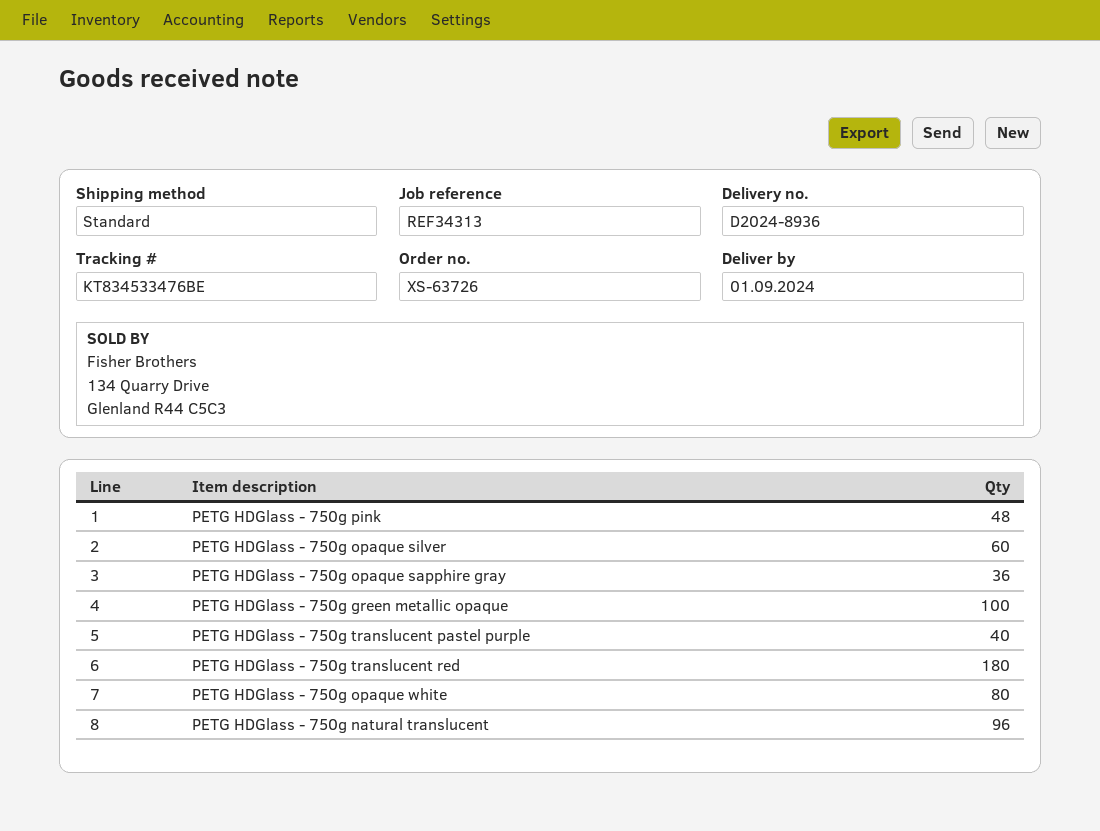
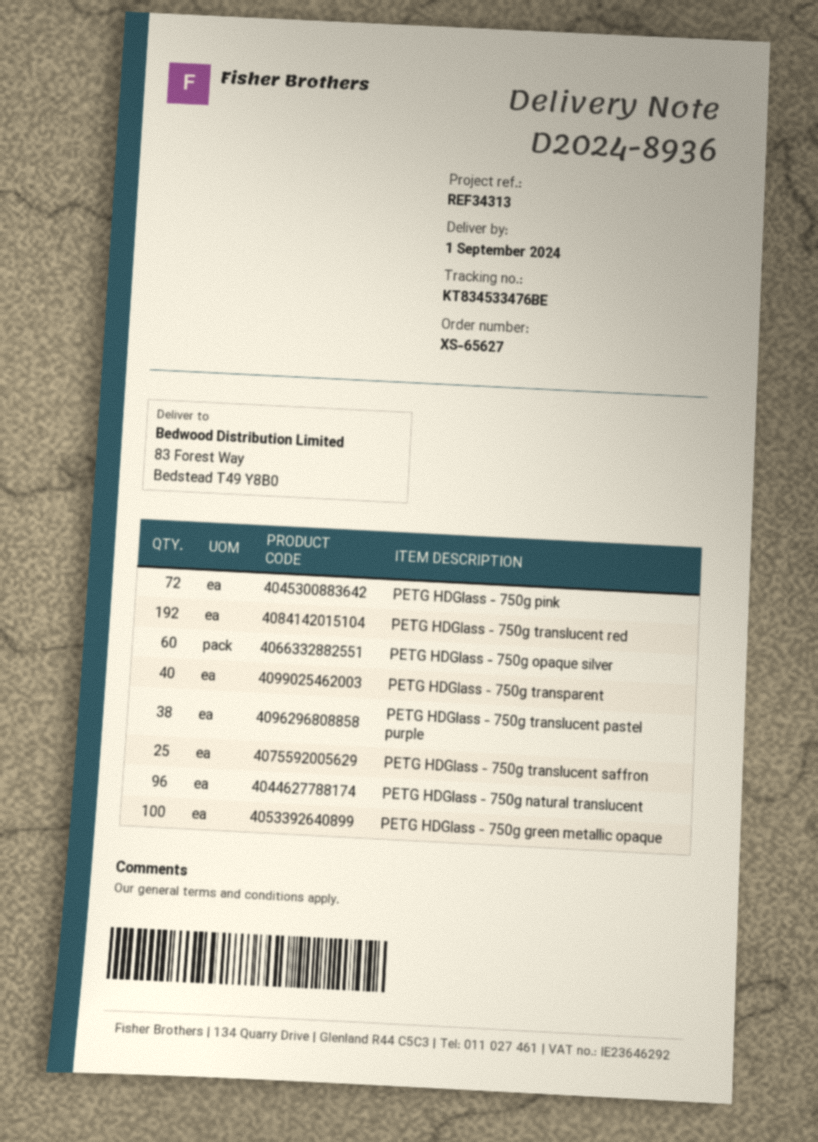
order number: XS-63726 -> XS-65627
PETG HDGlass - 750g pink: 48 -> 72
PETG HDGlass - 750g opaque sapphire gray: 36 -> none
PETG HDGlass - 750g translucent pastel purple: 40 -> 38
PETG HDGlass - 750g translucent red: 180 -> 192
PETG HDGlass - 750g opaque white: 80 -> none
PETG HDGlass - 750g transparent: none -> 40
PETG HDGlass - 750g translucent saffron: none -> 25

